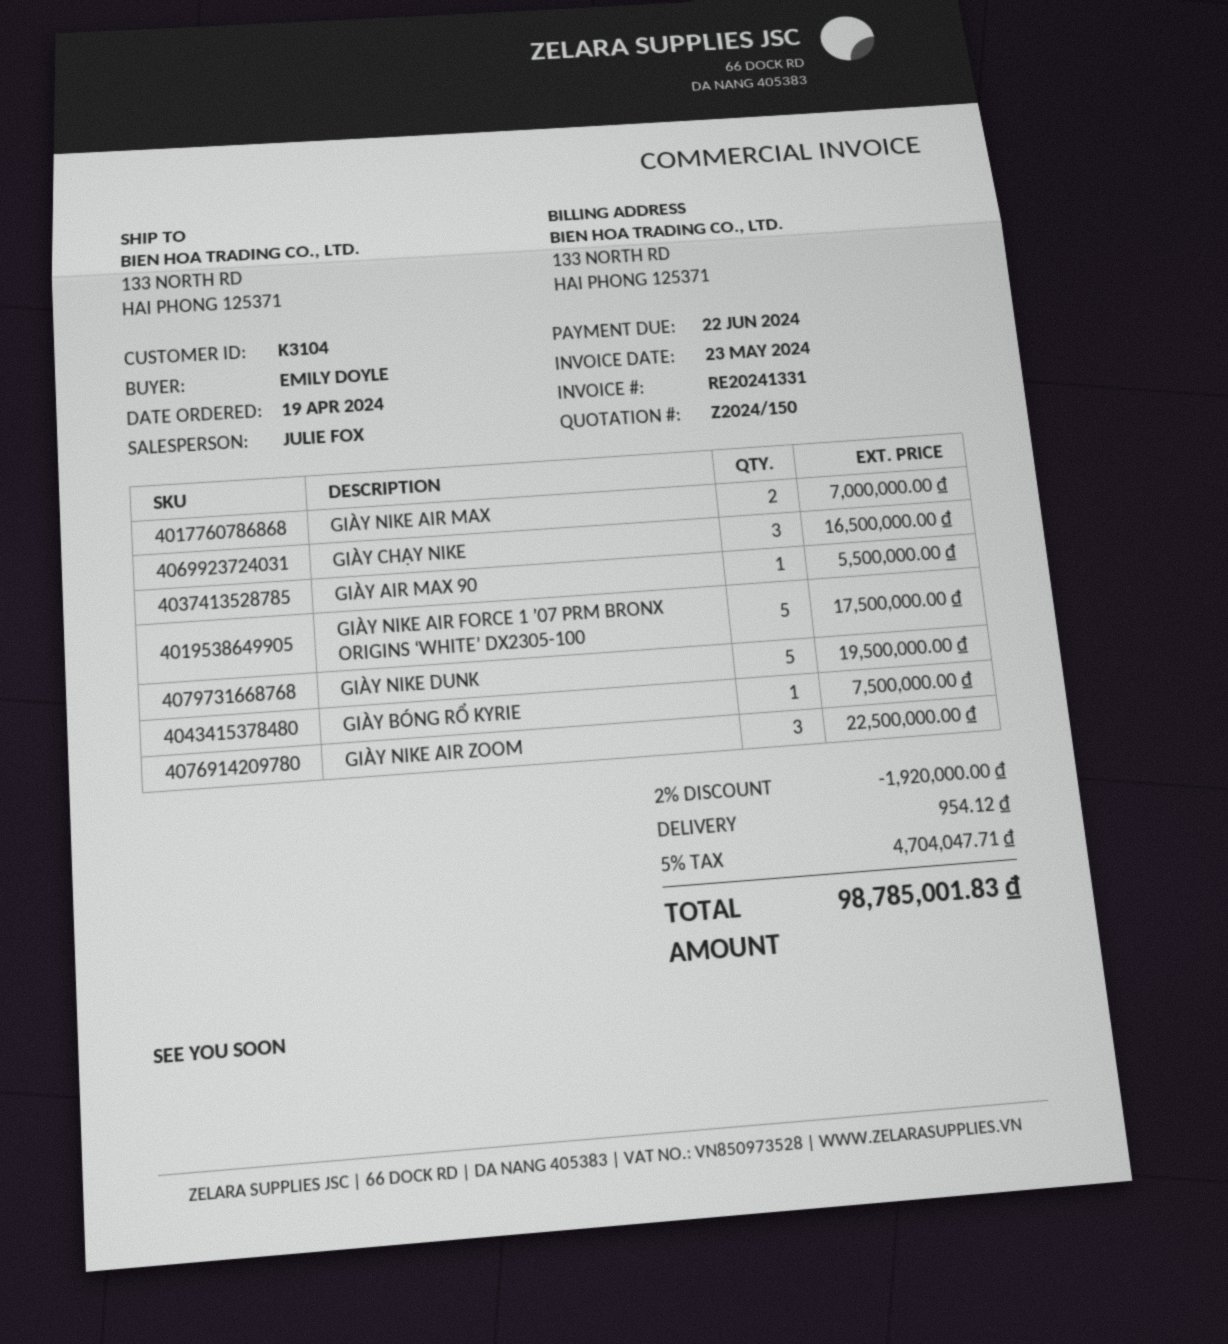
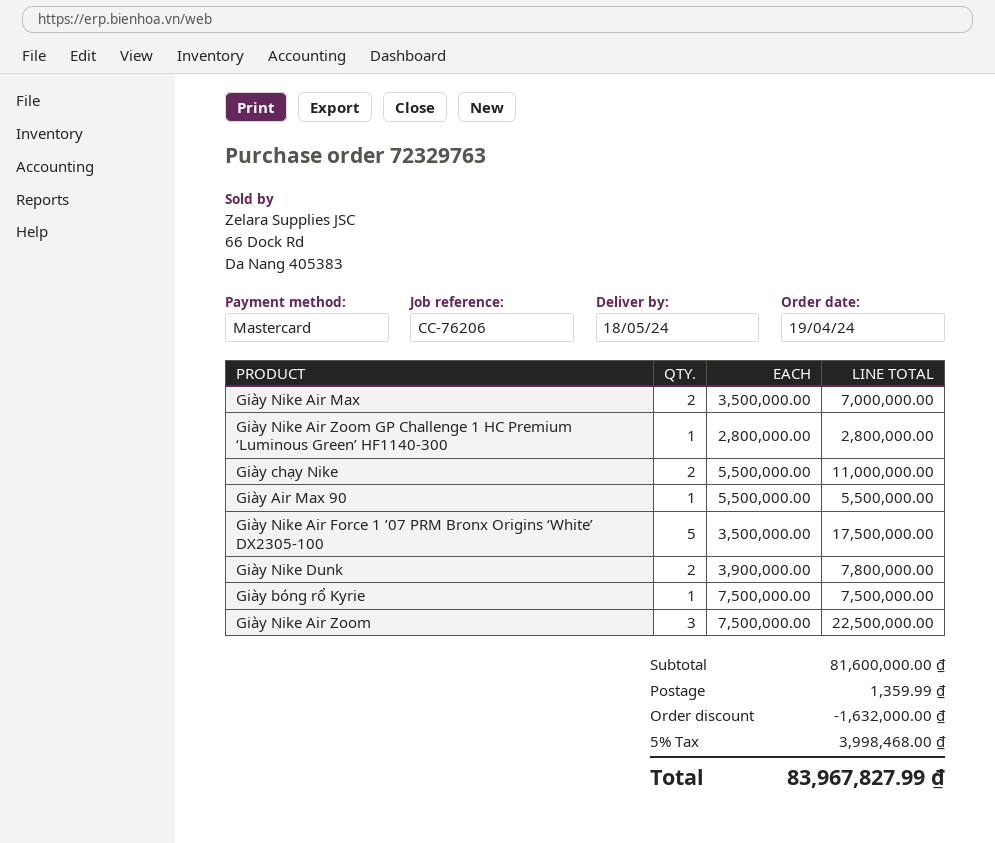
GIÀY CHẠY NIKE: 3 for 16500000.00 -> 2 for 11000000.00
GIÀY NIKE DUNK: 5 for 19500000.00 -> 2 for 7800000.00
Giày Nike Air Zoom GP Challenge 1 HC Premium ‘Luminous Green’ HF1140-300: none -> 1 for 2800000.00
discount: 1920000.00 -> 1632000.00
shipping: 954.12 -> 1359.99
tax: 5% = 4704047.71 -> 5% = 3998468.00
total: 98785001.83 -> 83967827.99

